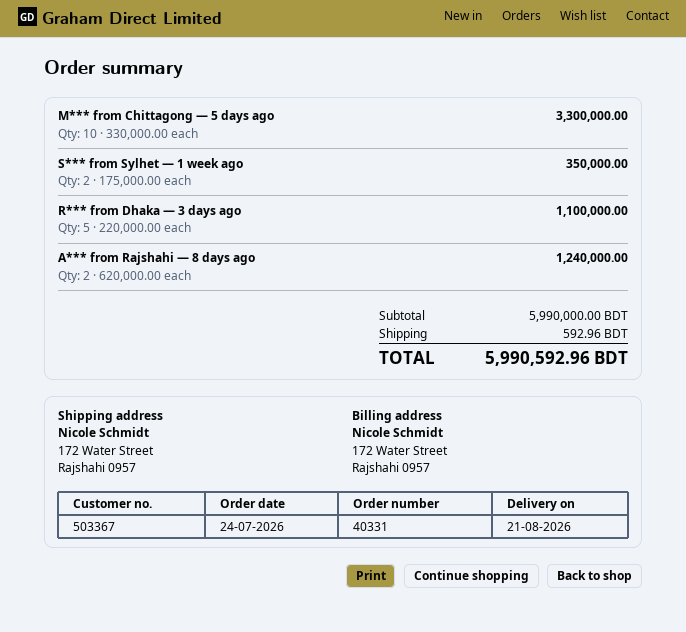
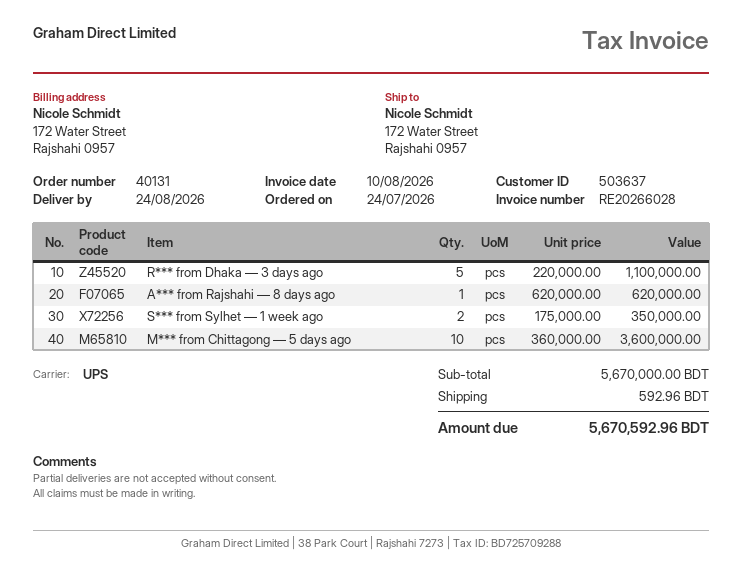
order number: 40331 -> 40131
delivery date: 2026-08-21 -> 2026-08-24
customer number: 503367 -> 503637
M*** from Chittagong — 5 days ago: 10 x 330000.00 = 3300000.00 -> 10 x 360000.00 = 3600000.00
A*** from Rajshahi — 8 days ago: 2 x 620000.00 = 1240000.00 -> 1 x 620000.00 = 620000.00
subtotal: 5990000.00 -> 5670000.00
total: 5990592.96 -> 5670592.96

